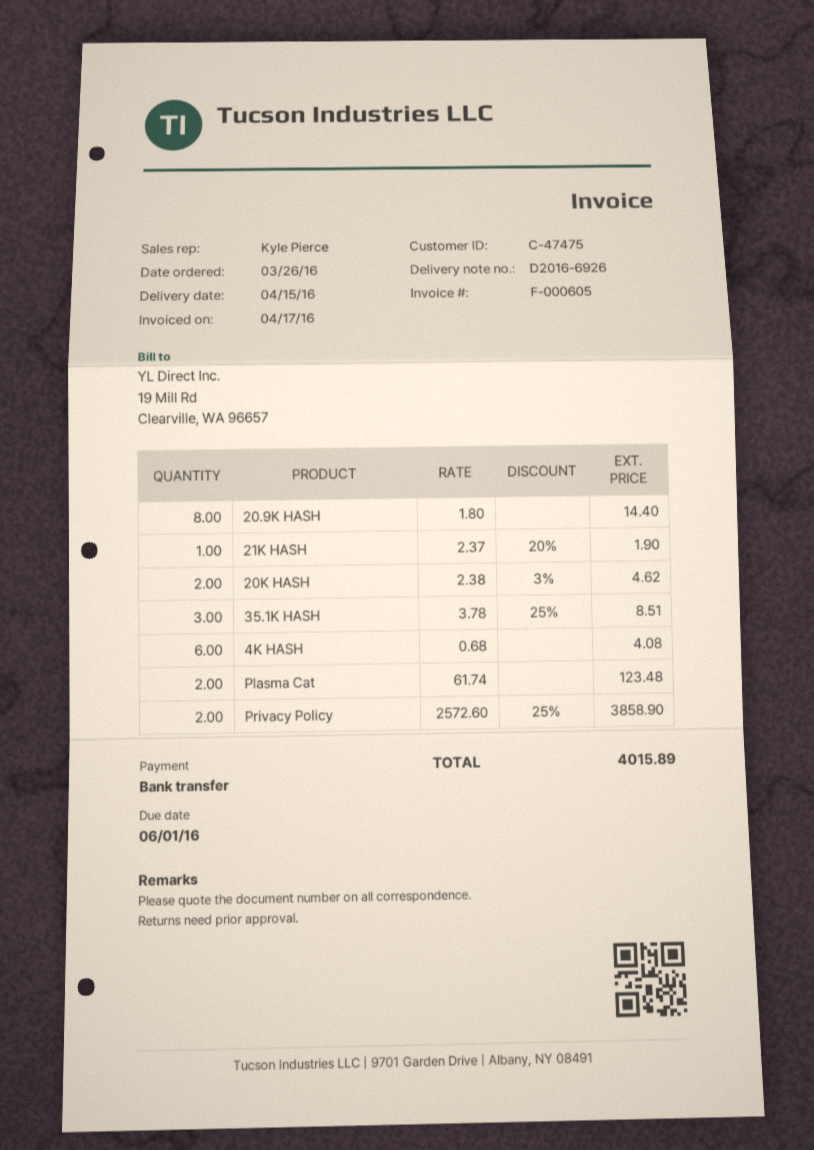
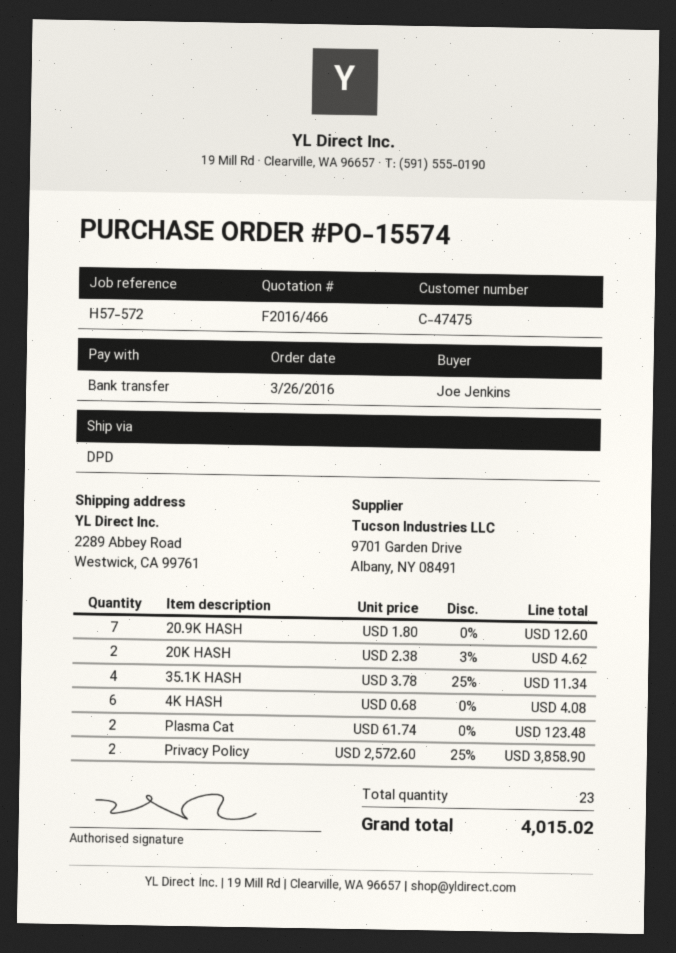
20.9K HASH: 8 x 1.80 = 14.40 -> 7 x 1.80 = 12.60
21K HASH: 1 x 2.37 - 20% = 1.90 -> none
35.1K HASH: 3 x 3.78 - 25% = 8.51 -> 4 x 3.78 - 25% = 11.34
total: 4015.89 -> 4015.02

